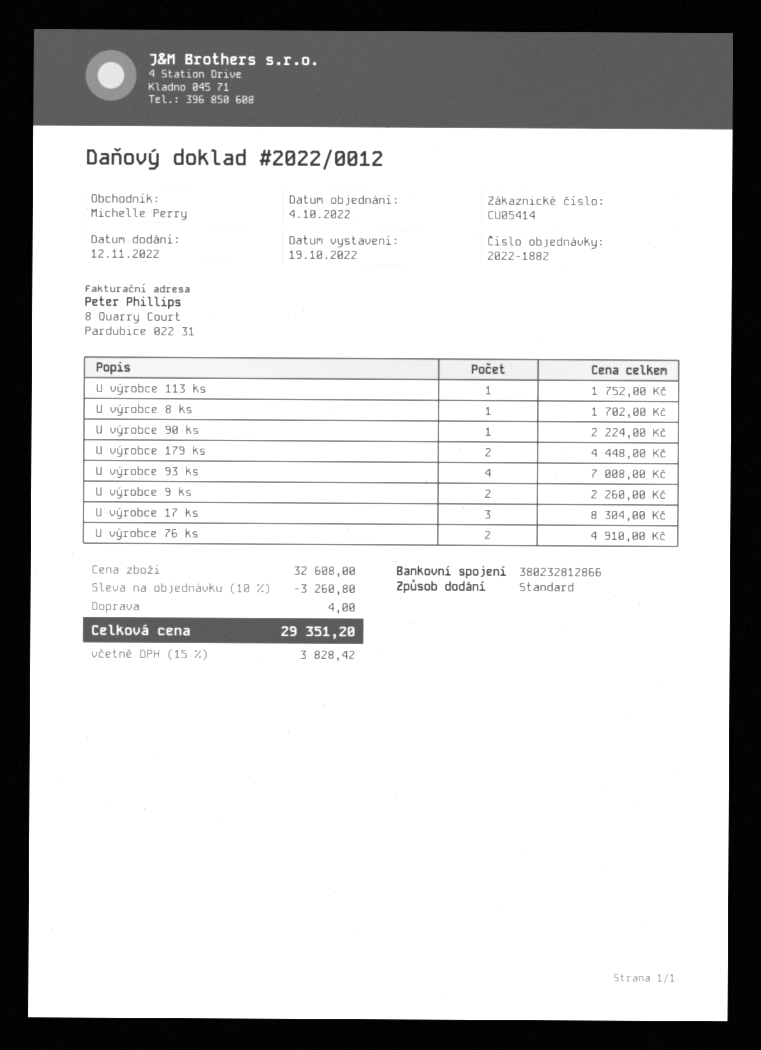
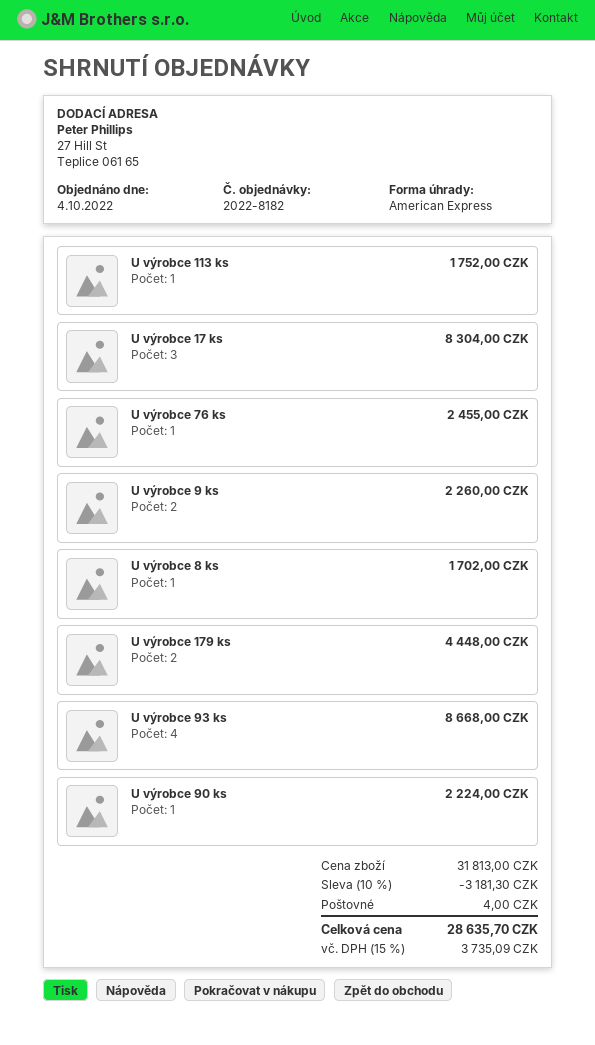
order number: 2022-1882 -> 2022-8182
U výrobce 93 ks: 4 for 7008.00 -> 4 for 8668.00
U výrobce 76 ks: 2 for 4910.00 -> 1 for 2455.00
subtotal: 32608.00 -> 31813.00
discount: 10% = 3260.80 -> 10% = 3181.30
tax: 15% = 3828.42 -> 15% = 3735.09
total: 29351.20 -> 28635.70

